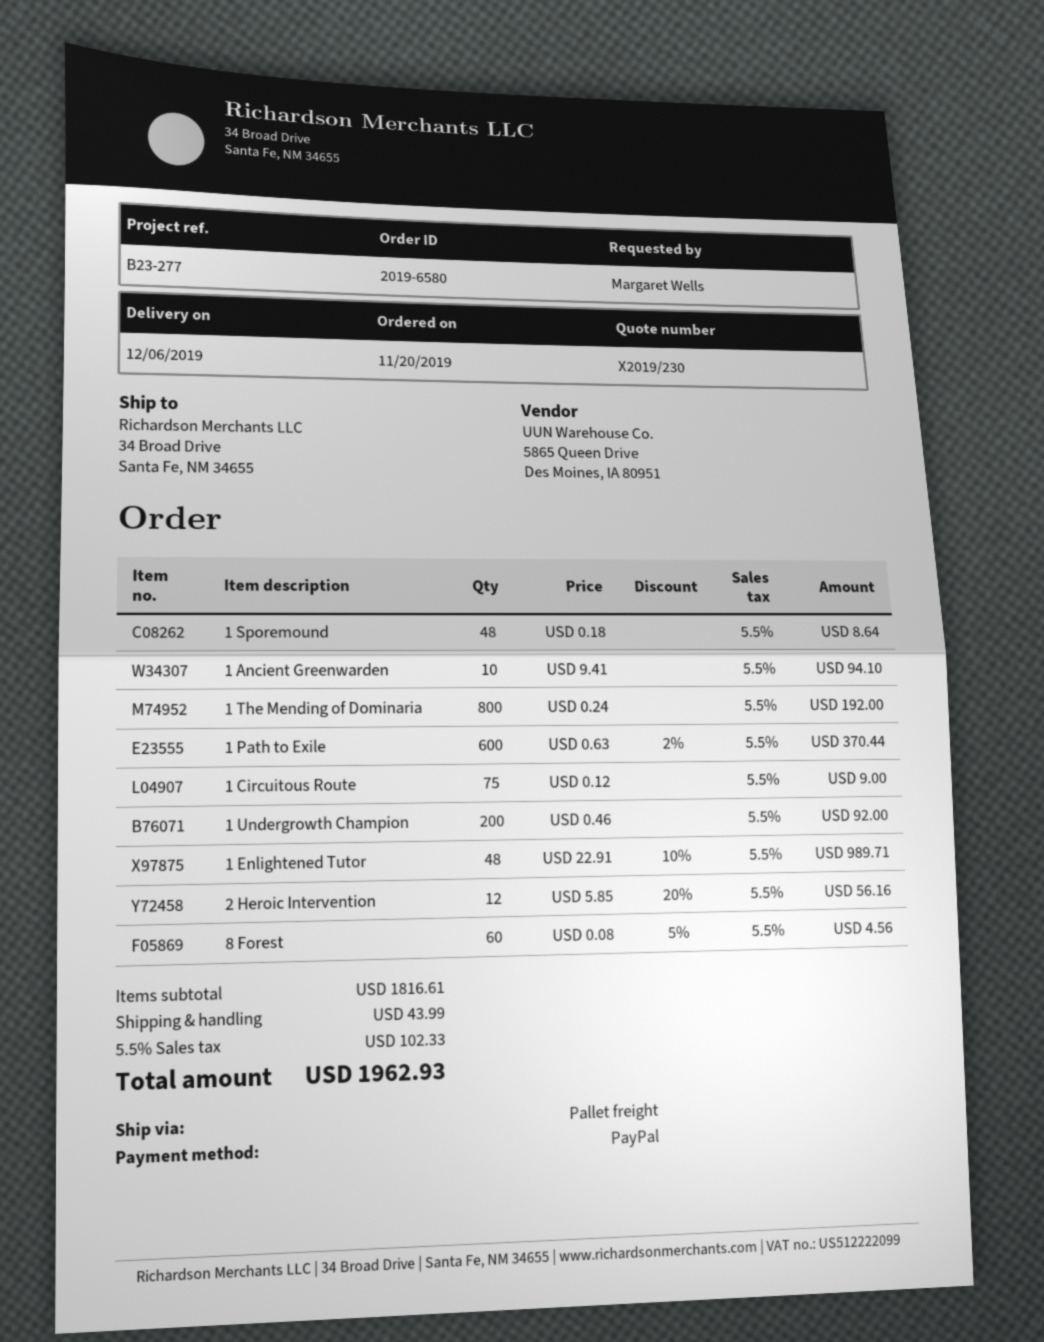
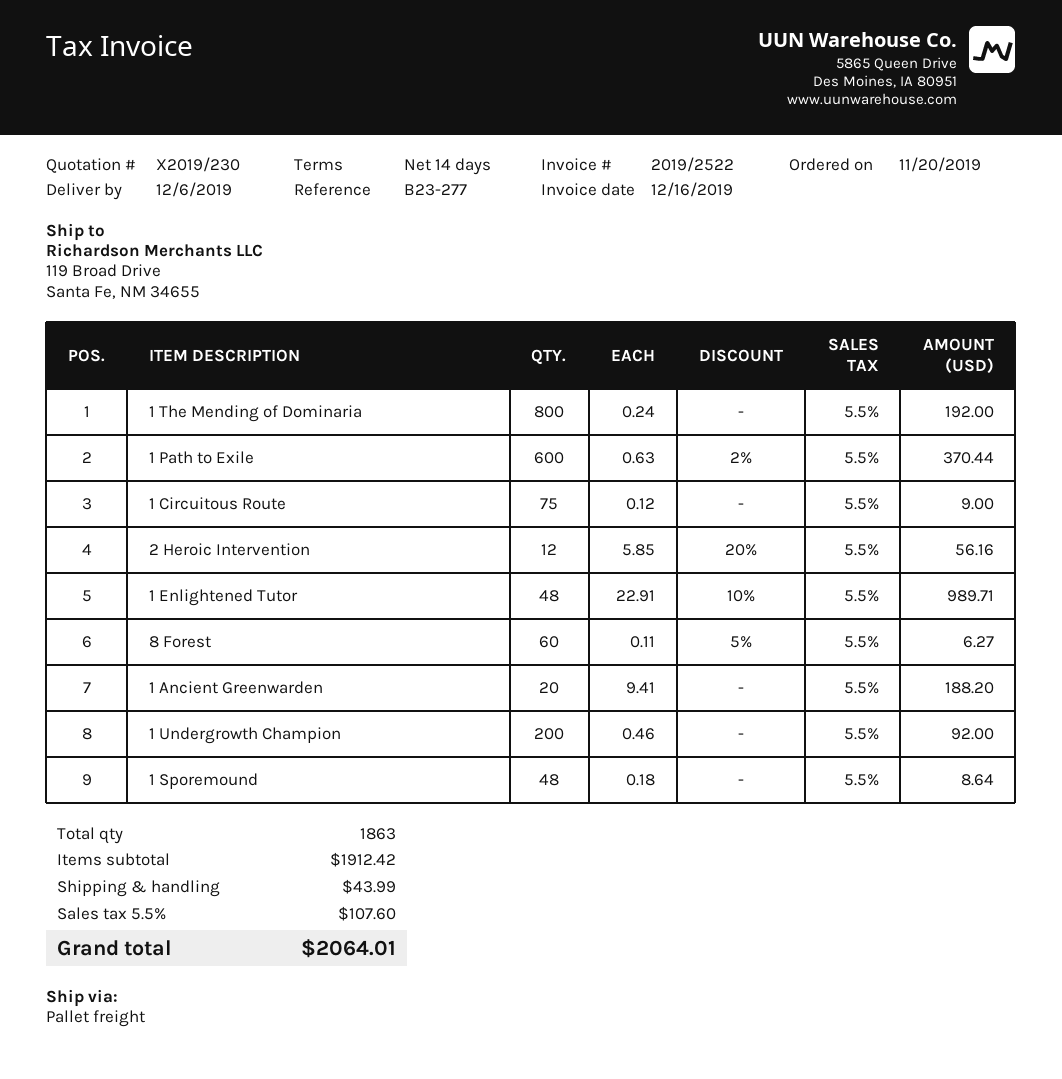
ship to: 34 Broad Drive, Santa Fe, NM 34655 -> 119 Broad Drive, Santa Fe, NM 34655
1 Ancient Greenwarden: 10 x 9.41 = 94.10 -> 20 x 9.41 = 188.20
8 Forest: 60 x 0.08 - 5% = 4.56 -> 60 x 0.11 - 5% = 6.27
subtotal: 1816.61 -> 1912.42
tax: 5.5% = 102.33 -> 5.5% = 107.60
total: 1962.93 -> 2064.01

